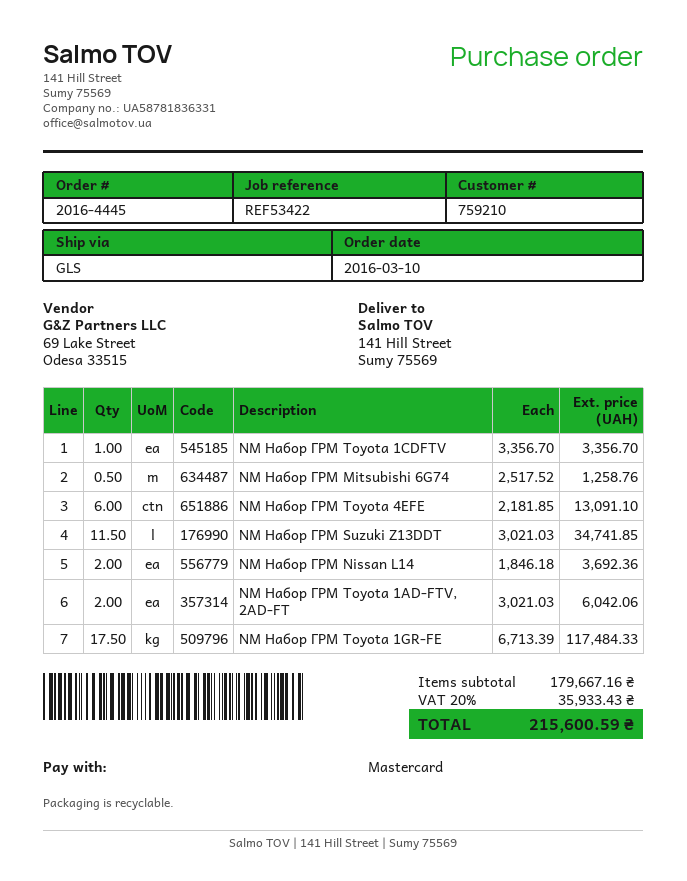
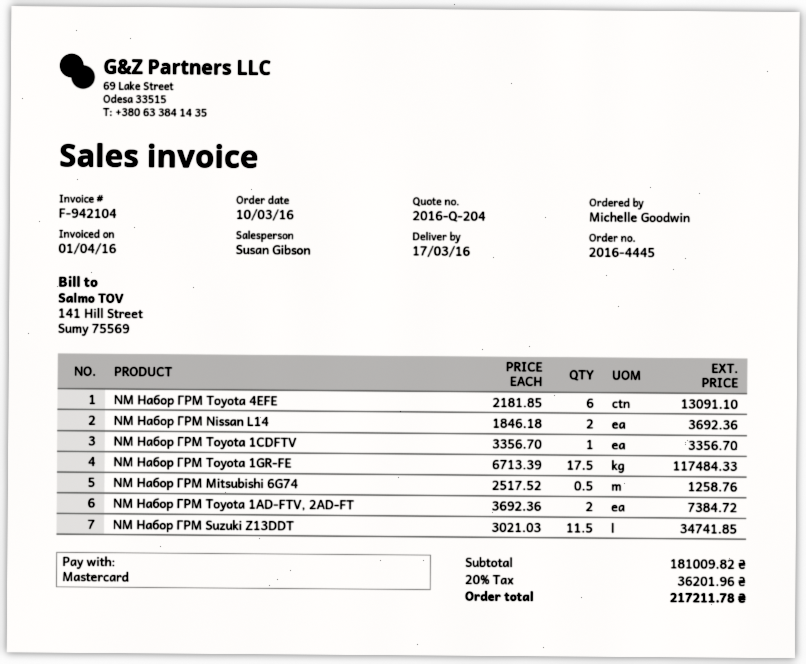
NM Набор ГРМ Toyota 1AD-FTV, 2AD-FT: 2 x 3021.03 = 6042.06 -> 2 x 3692.36 = 7384.72
subtotal: 179667.16 -> 181009.82
tax: 20% = 35933.43 -> 20% = 36201.96
total: 215600.59 -> 217211.78

